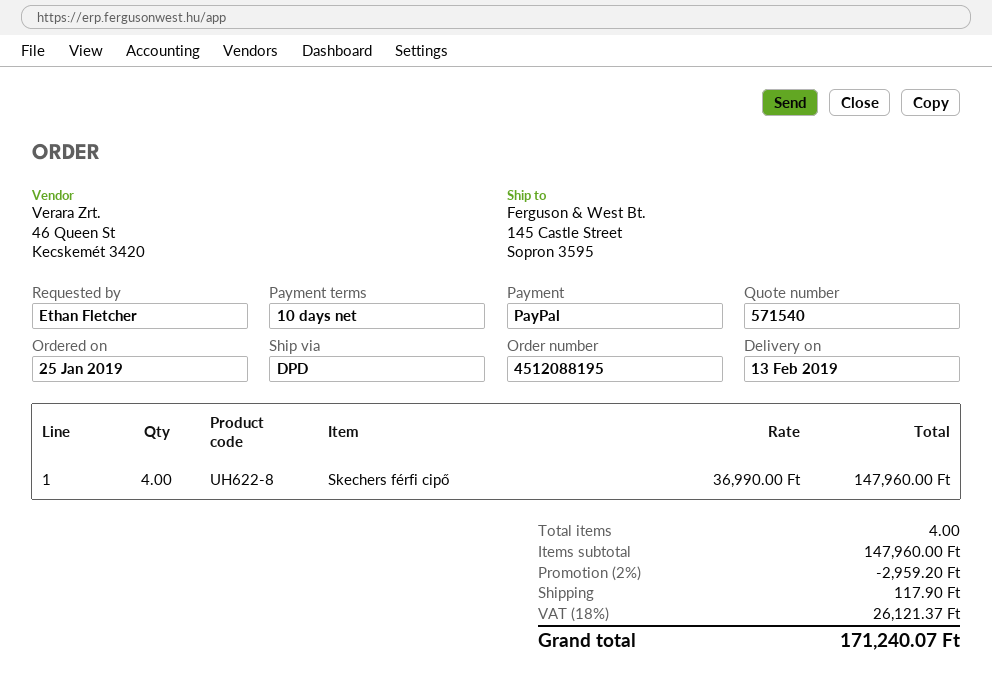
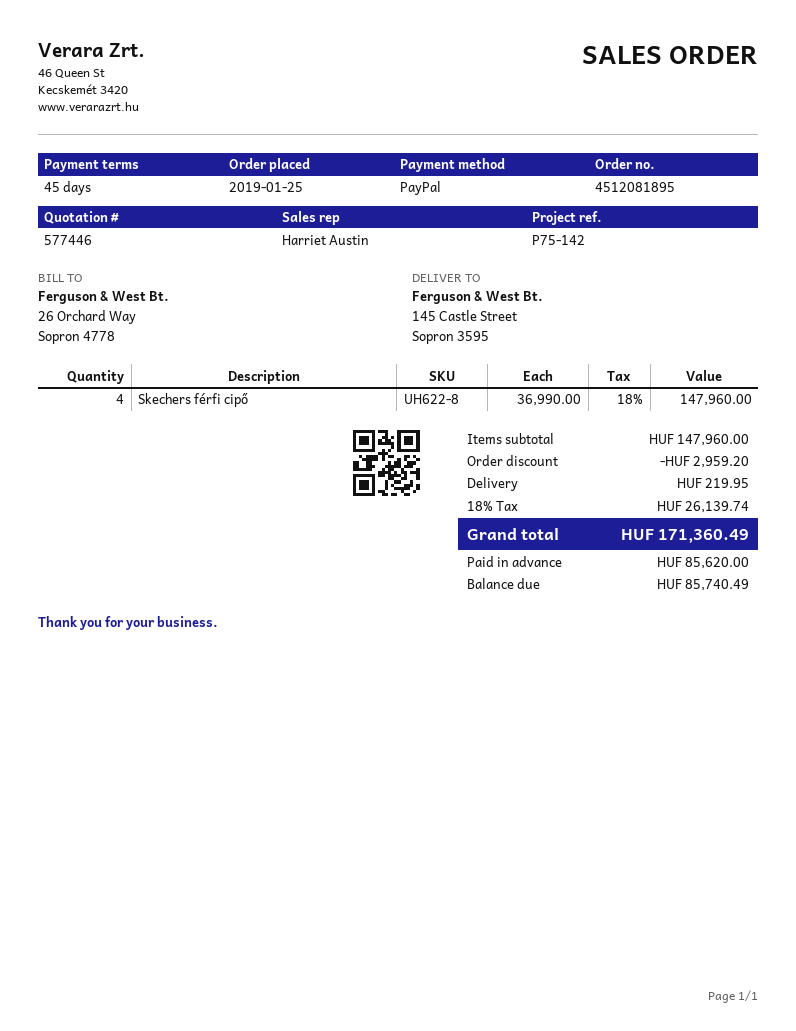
quote number: 571540 -> 577446
order number: 4512088195 -> 4512081895
payment terms: 10 days -> 45 days
shipping: 117.90 -> 219.95
tax: 18% = 26121.37 -> 18% = 26139.74
total: 171240.07 -> 171360.49

